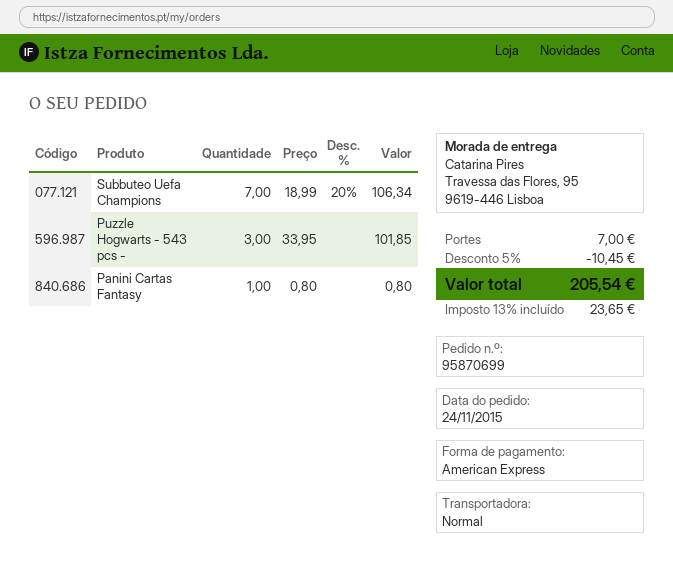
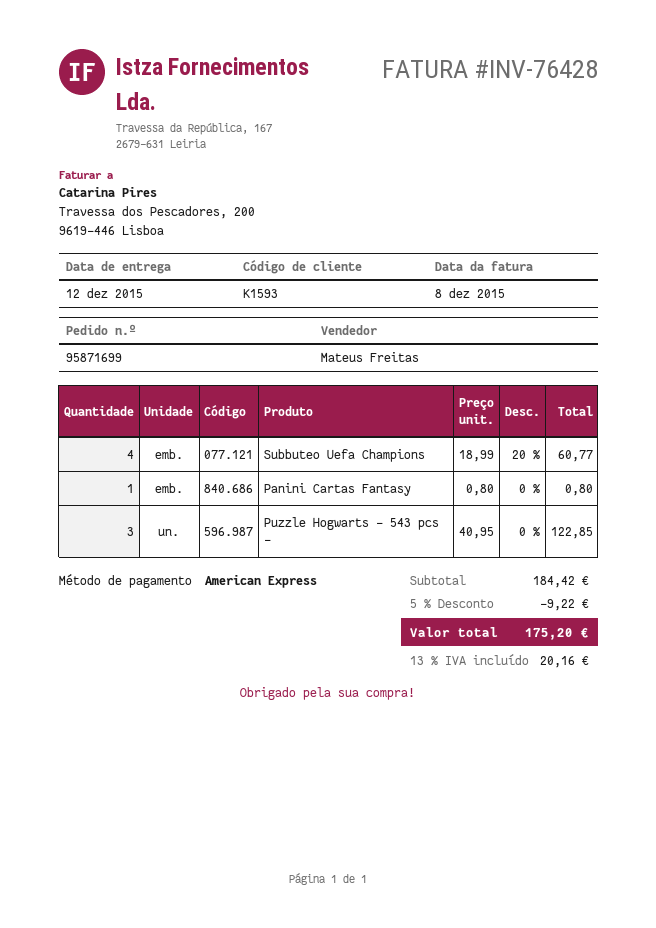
order number: 95870699 -> 95871699
Subbuteo Uefa Champions: 7 x 18.99 - 20% = 106.34 -> 4 x 18.99 - 20% = 60.77
Puzzle Hogwarts - 543 pcs -: 3 x 33.95 = 101.85 -> 3 x 40.95 = 122.85
discount: 5% = 10.45 -> 5% = 9.22
shipping: 7.00 -> none
tax: 13% = 23.65 -> 13% = 20.16
total: 205.54 -> 175.20

